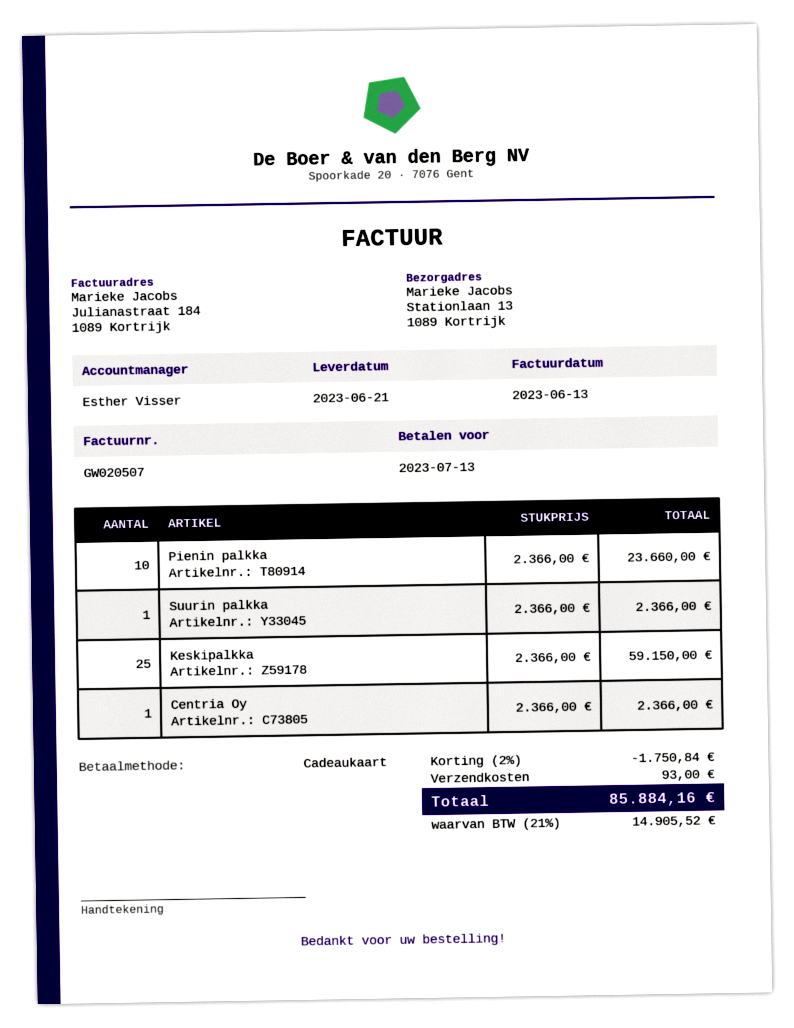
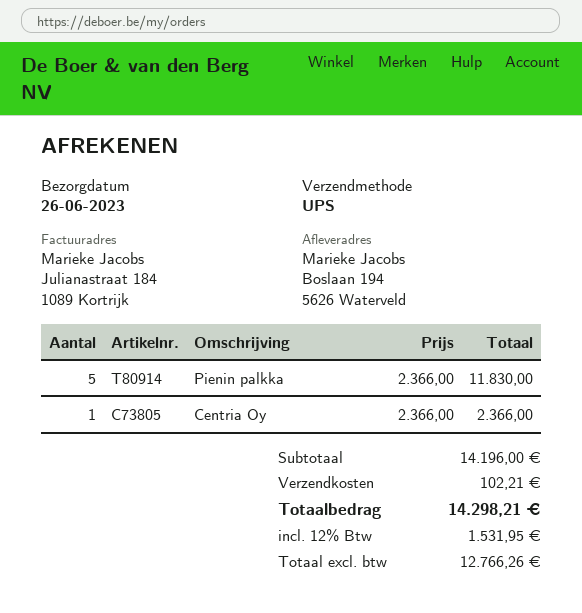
delivery date: 2023-06-21 -> 2023-06-26
ship to: Stationlaan 13, 1089 Kortrijk -> Boslaan 194, 5626 Waterveld
Pienin palkka: 10 x 2366.00 = 23660.00 -> 5 x 2366.00 = 11830.00
Suurin palkka: 1 x 2366.00 = 2366.00 -> none
Keskipalkka: 25 x 2366.00 = 59150.00 -> none
discount: 2% = 1750.84 -> none
shipping: 93.00 -> 102.21
tax: 21% = 14905.52 -> 12% = 1531.95
total: 85884.16 -> 14298.21

